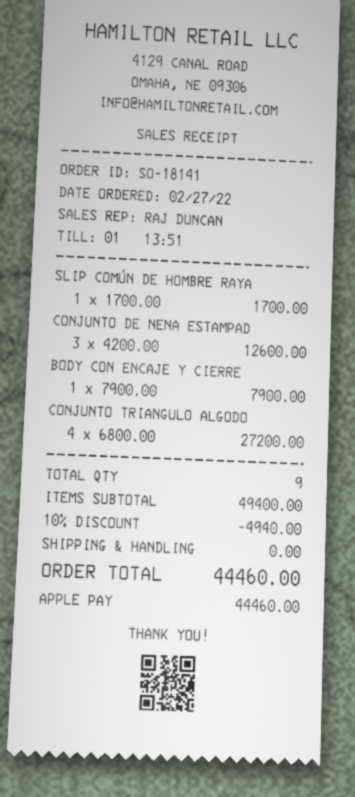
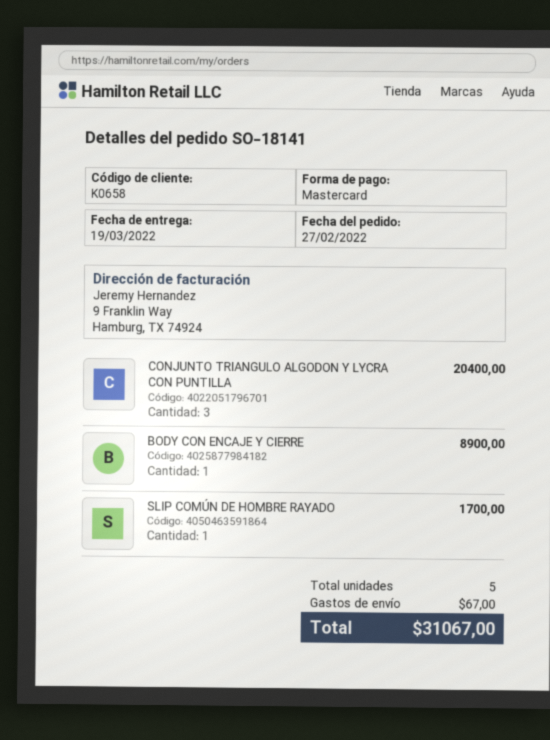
payment method: Apple Pay -> Mastercard
CONJUNTO DE NENA ESTAMPAD: 3 for 12600.00 -> none
BODY CON ENCAJE Y CIERRE: 1 for 7900.00 -> 1 for 8900.00
CONJUNTO TRIANGULO ALGODO: 4 for 27200.00 -> 3 for 20400.00
total quantity: 9 -> 5
discount: 10% = 4940.00 -> none
shipping: 0.00 -> 67.00
total: 44460.00 -> 31067.00

